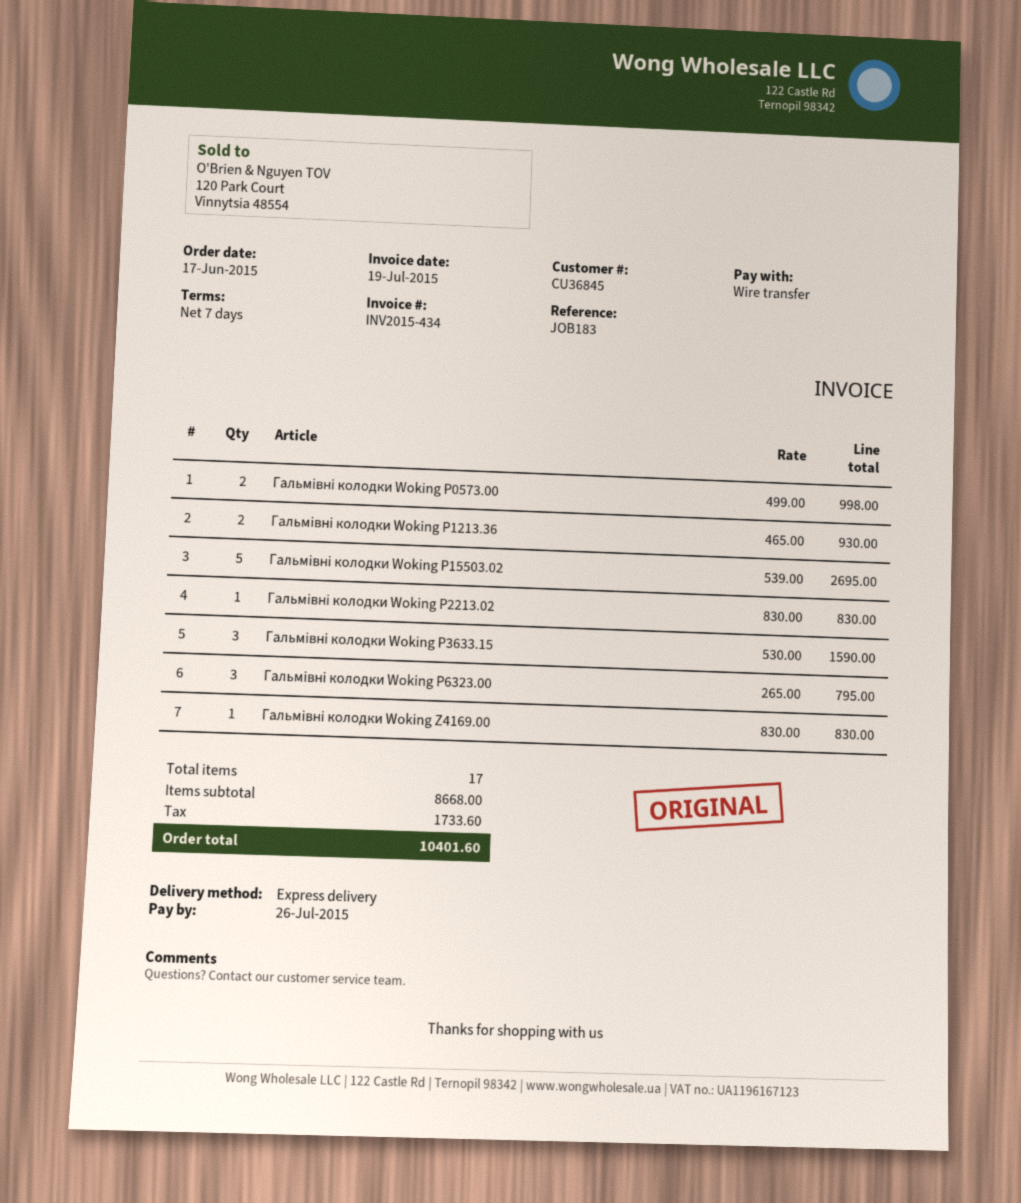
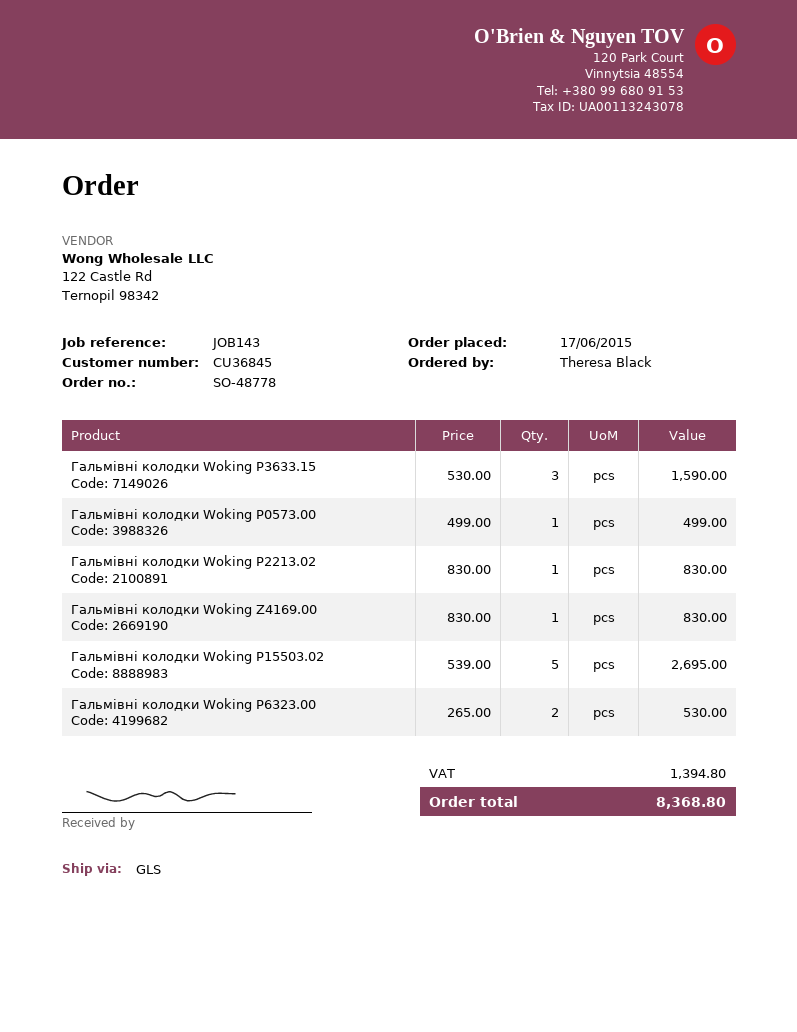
reference: JOB183 -> JOB143
shipping method: express -> GLS
Гальмівні колодки Woking P0573.00: 2 x 499.00 = 998.00 -> 1 x 499.00 = 499.00
Гальмівні колодки Woking P1213.36: 2 x 465.00 = 930.00 -> none
Гальмівні колодки Woking P6323.00: 3 x 265.00 = 795.00 -> 2 x 265.00 = 530.00
tax: 1733.60 -> 1394.80
total: 10401.60 -> 8368.80

